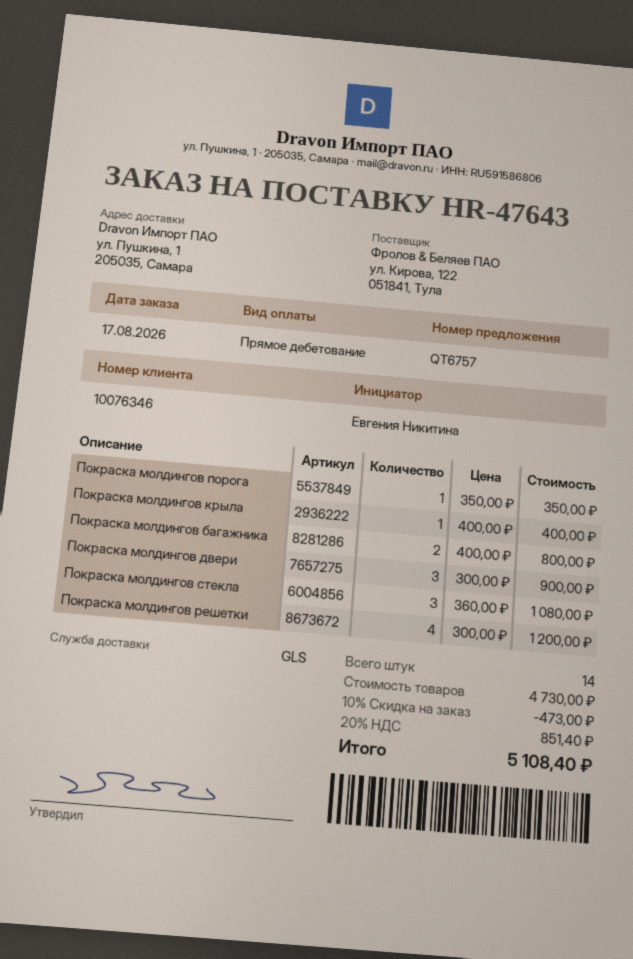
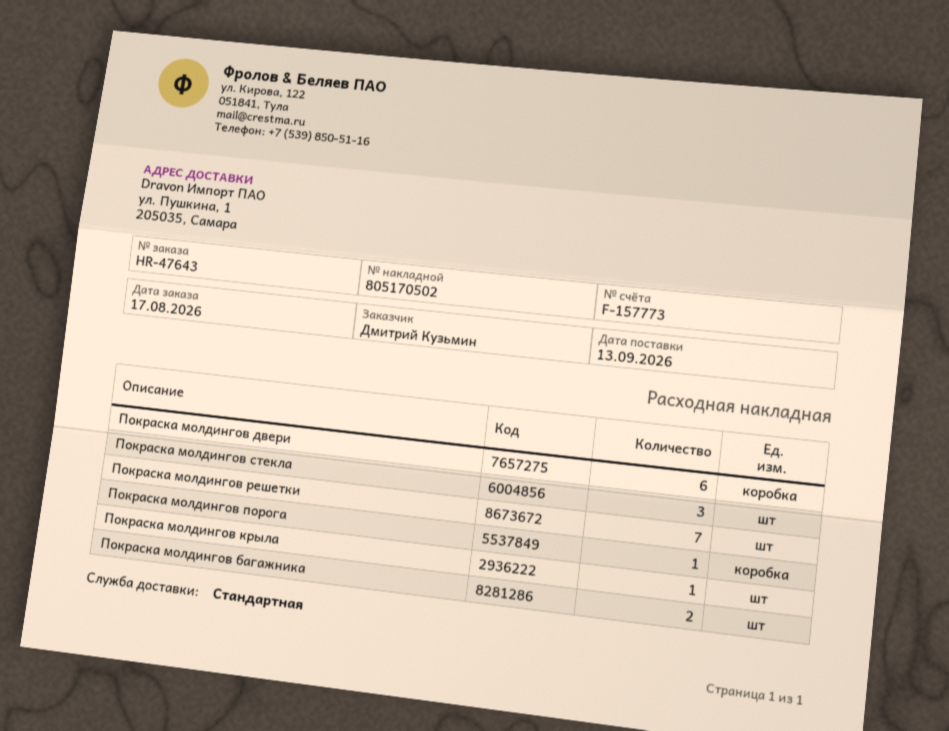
ordered by: Евгения Никитина -> Дмитрий Кузьмин
shipping method: GLS -> standard
Покраска молдингов двери: 3 -> 6
Покраска молдингов решетки: 4 -> 7

